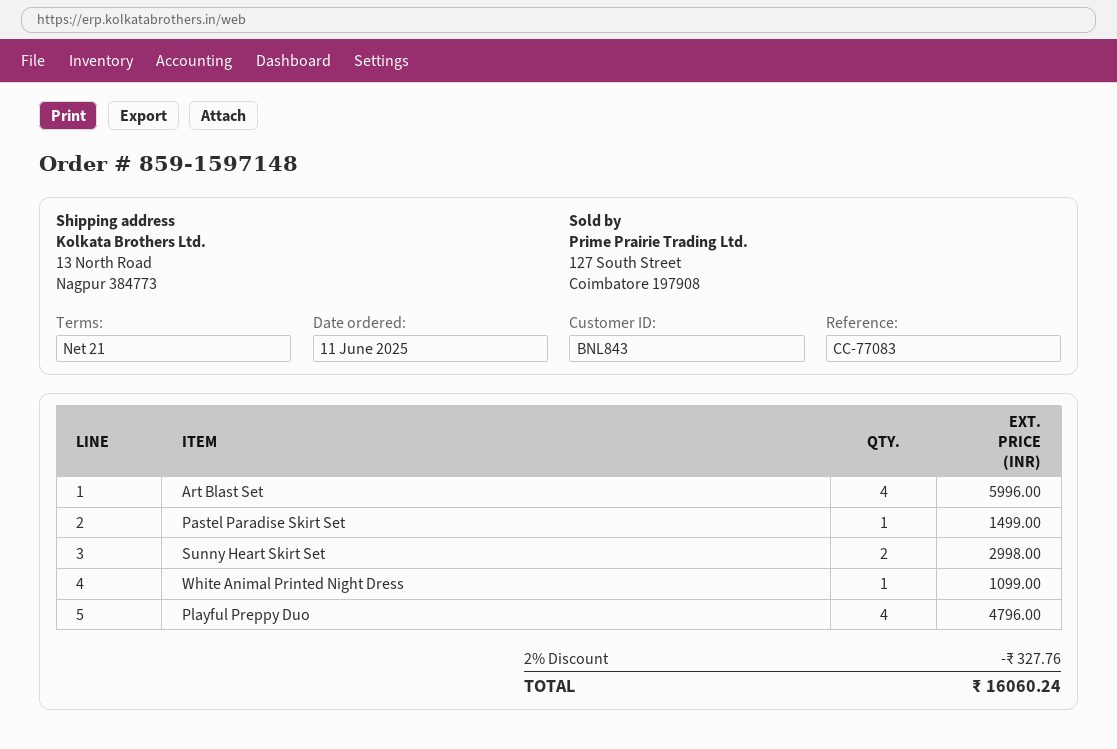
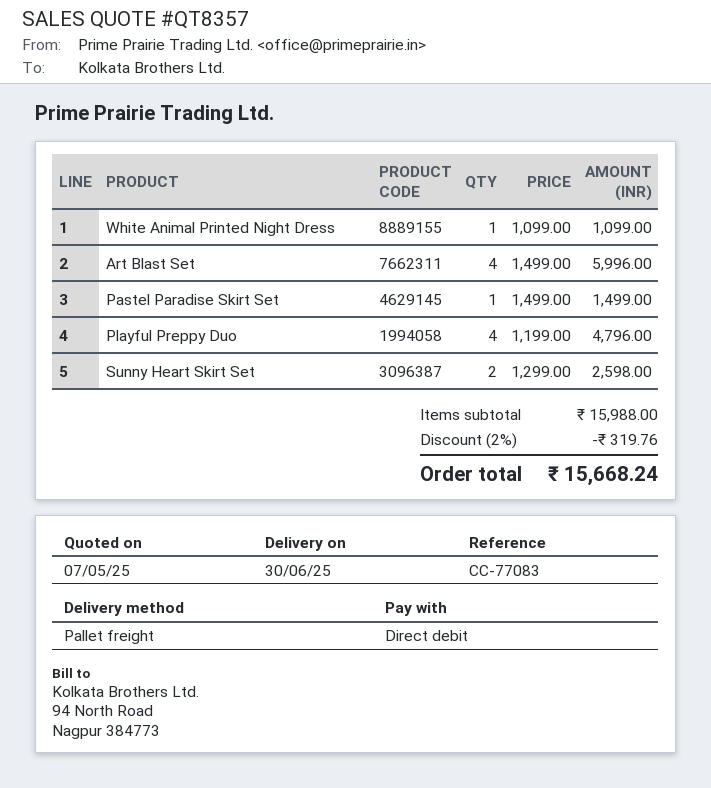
Sunny Heart Skirt Set: 2 for 2998.00 -> 2 for 2598.00
discount: 2% = 327.76 -> 2% = 319.76
total: 16060.24 -> 15668.24

